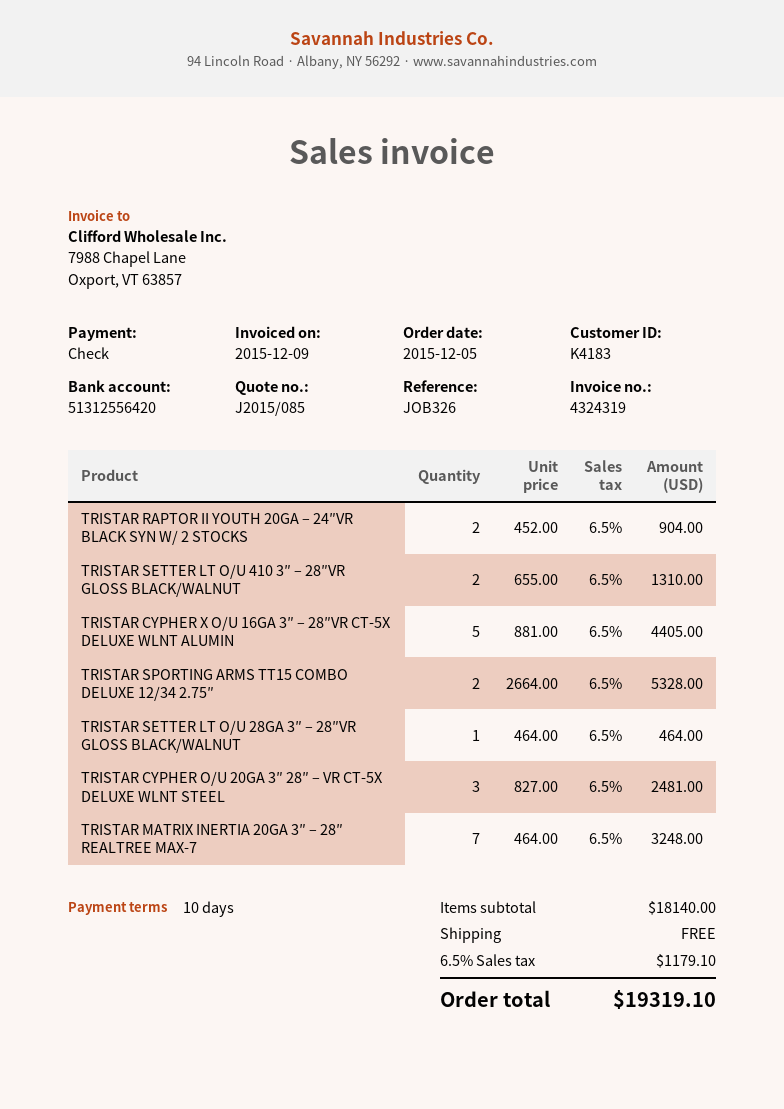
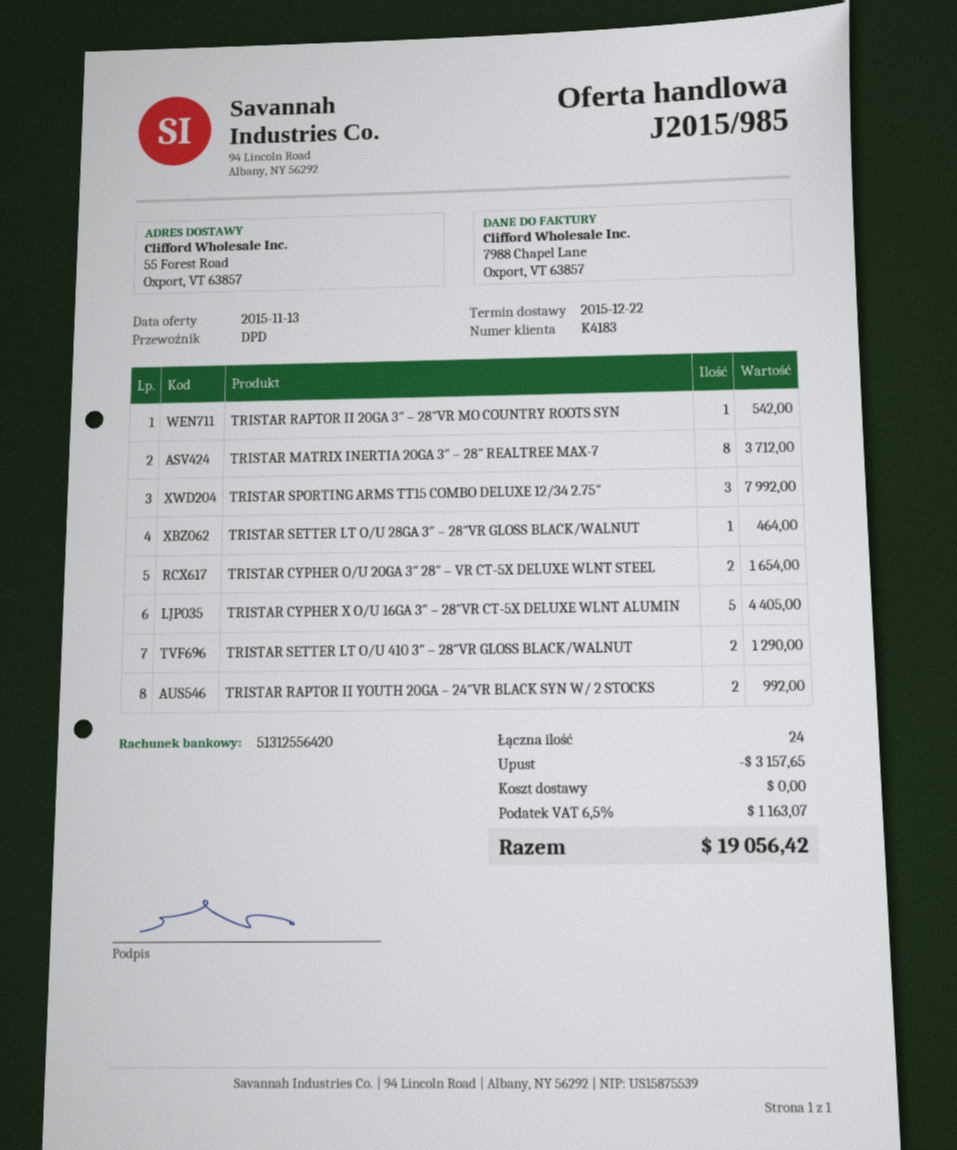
quote number: J2015/085 -> J2015/985
TRISTAR RAPTOR II YOUTH 20GA – 24″VR BLACK SYN W/ 2 STOCKS: 2 for 904.00 -> 2 for 992.00
TRISTAR SETTER LT O/U 410 3″ – 28″VR GLOSS BLACK/WALNUT: 2 for 1310.00 -> 2 for 1290.00
TRISTAR SPORTING ARMS TT15 COMBO DELUXE 12/34 2.75″: 2 for 5328.00 -> 3 for 7992.00
TRISTAR CYPHER O/U 20GA 3″ 28″ – VR CT-5X DELUXE WLNT STEEL: 3 for 2481.00 -> 2 for 1654.00
TRISTAR MATRIX INERTIA 20GA 3″ – 28″ REALTREE MAX-7: 7 for 3248.00 -> 8 for 3712.00
TRISTAR RAPTOR II 20GA 3″ – 28″VR MO COUNTRY ROOTS SYN: none -> 1 for 542.00
discount: none -> 3157.65
tax: 6.5% = 1179.10 -> 6.5% = 1163.07
total: 19319.10 -> 19056.42

